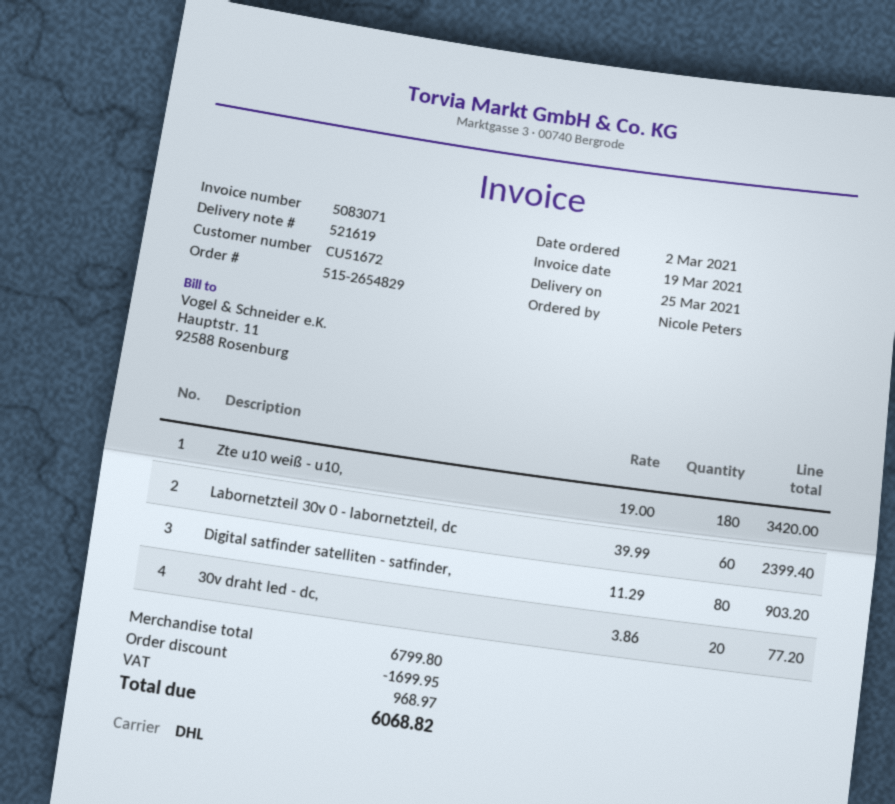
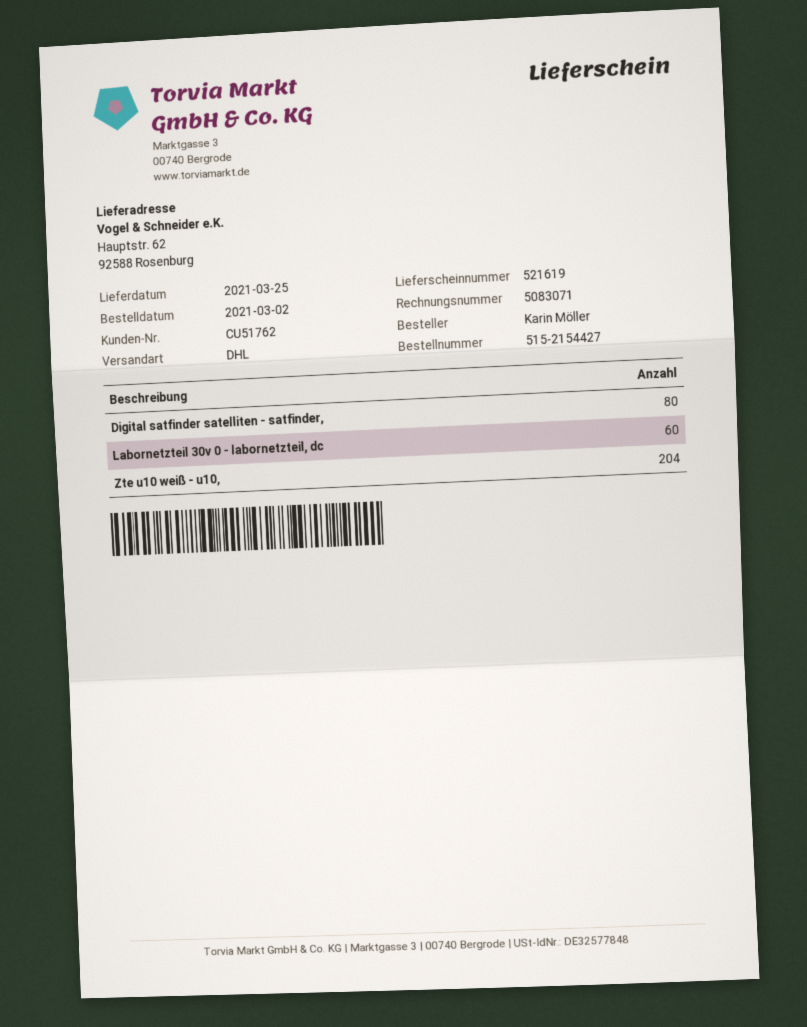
order number: 515-2654829 -> 515-2154427
customer number: CU51672 -> CU51762
ordered by: Nicole Peters -> Karin Möller
Zte u10 weiß - u10,: 180 -> 204
30v draht led - dc,: 20 -> none

